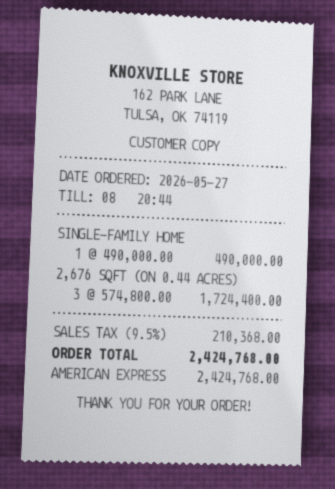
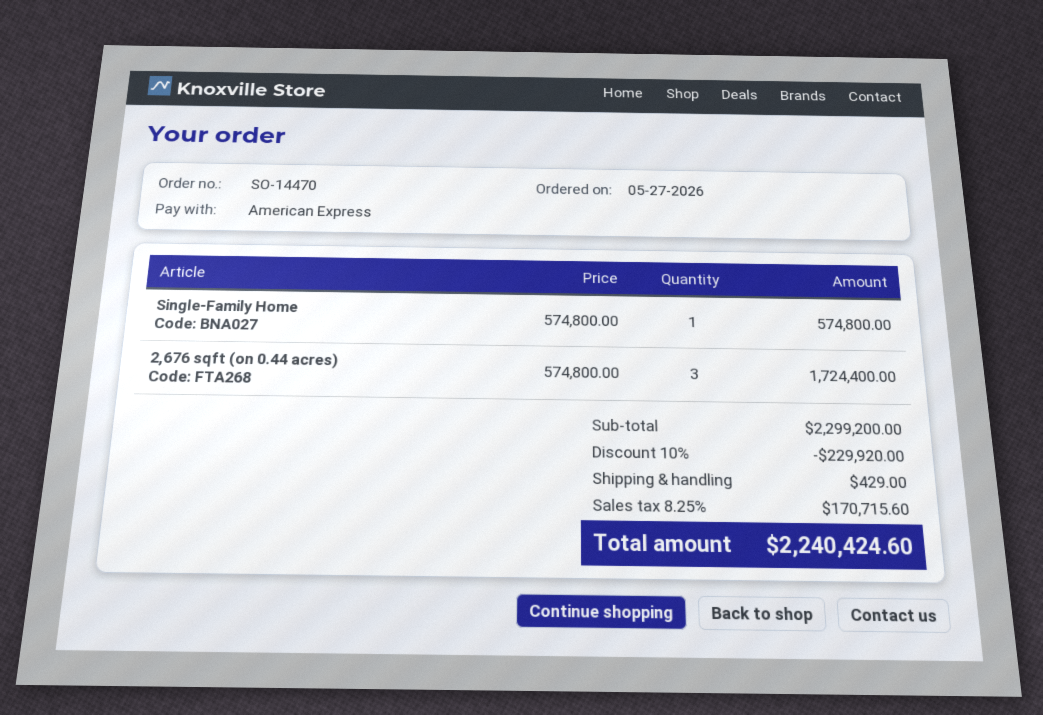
SINGLE-FAMILY HOME: 1 x 490000.00 = 490000.00 -> 1 x 574800.00 = 574800.00
discount: none -> 10% = 229920.00
shipping: none -> 429.00
tax: 9.5% = 210368.00 -> 8.25% = 170715.60
total: 2424768.00 -> 2240424.60

